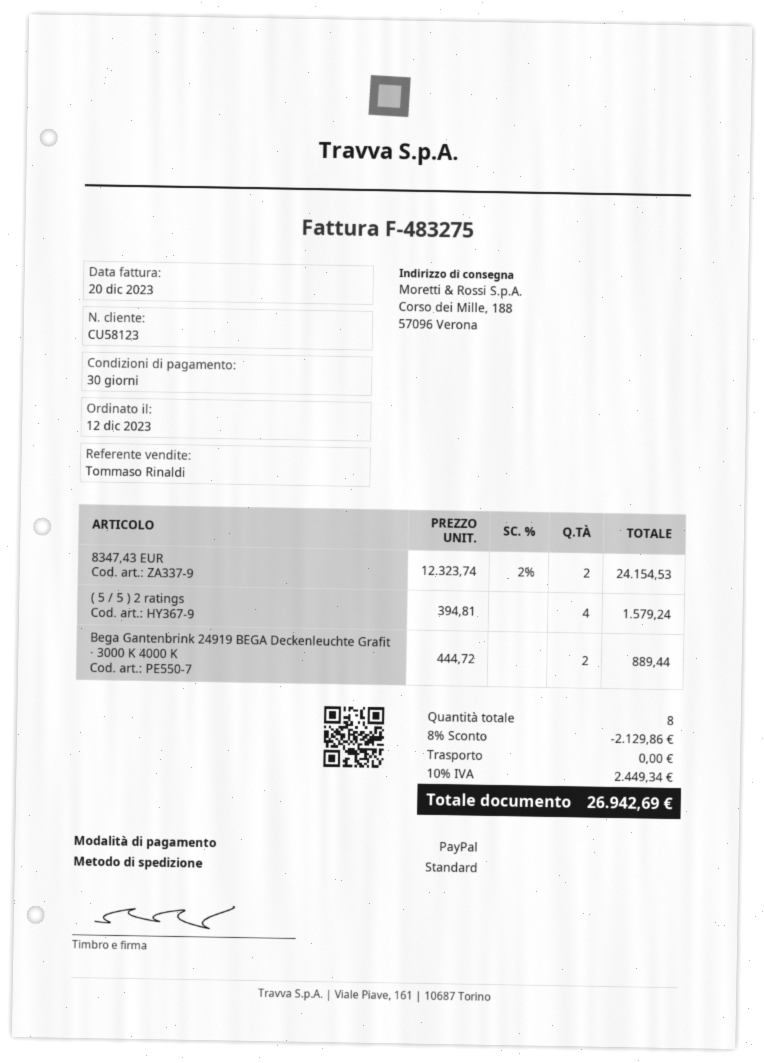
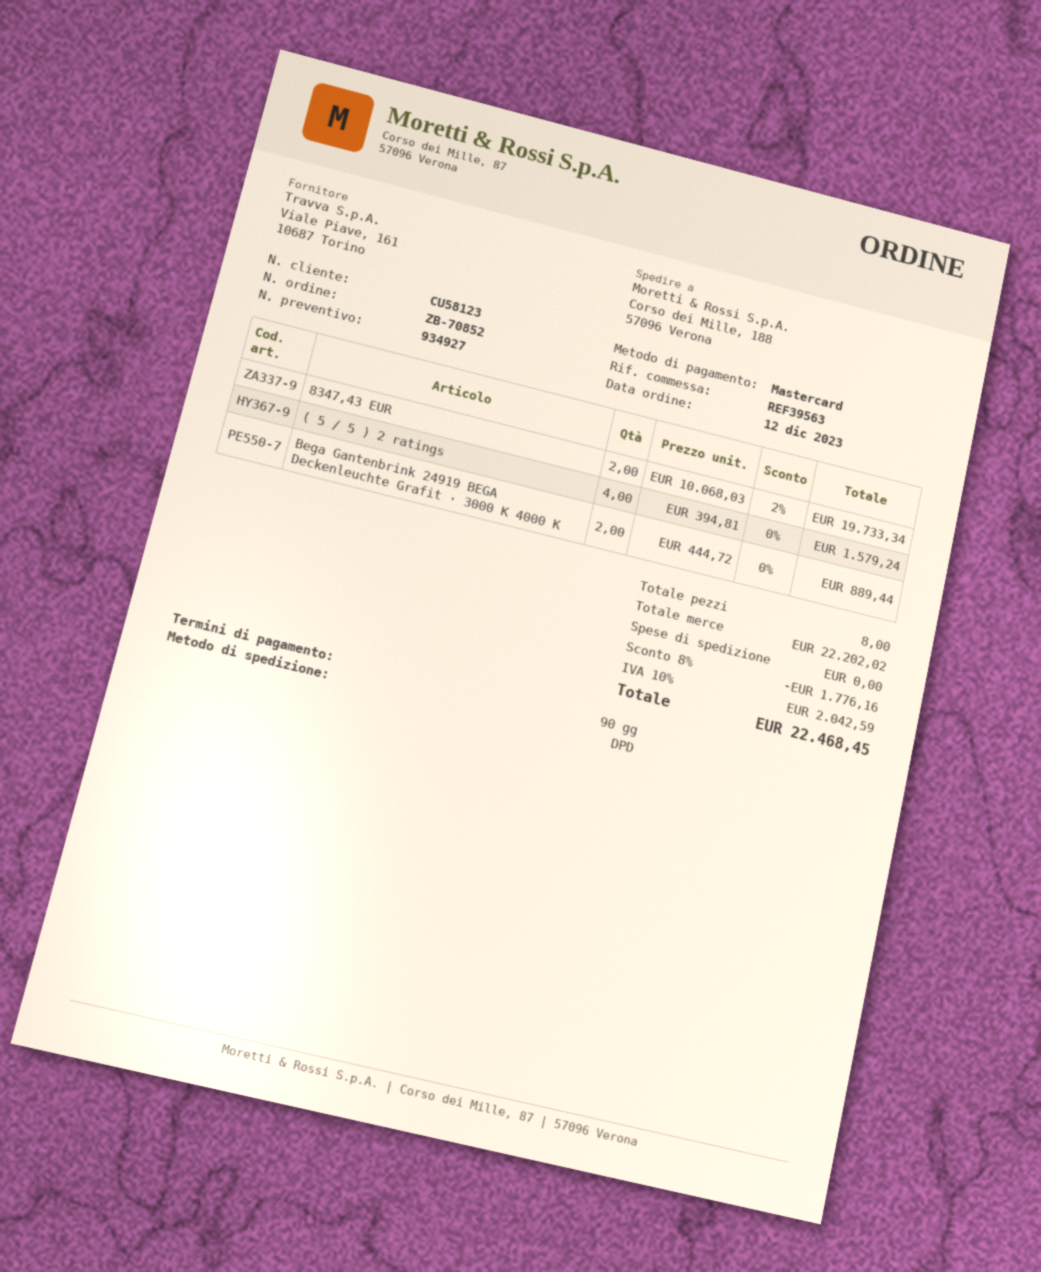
payment terms: 30 days -> 90 days
payment method: PayPal -> Mastercard
shipping method: standard -> DPD
8347,43 EUR: 2 x 12323.74 - 2% = 24154.53 -> 2 x 10068.03 - 2% = 19733.34
discount: 8% = 2129.86 -> 8% = 1776.16
tax: 10% = 2449.34 -> 10% = 2042.59
total: 26942.69 -> 22468.45

